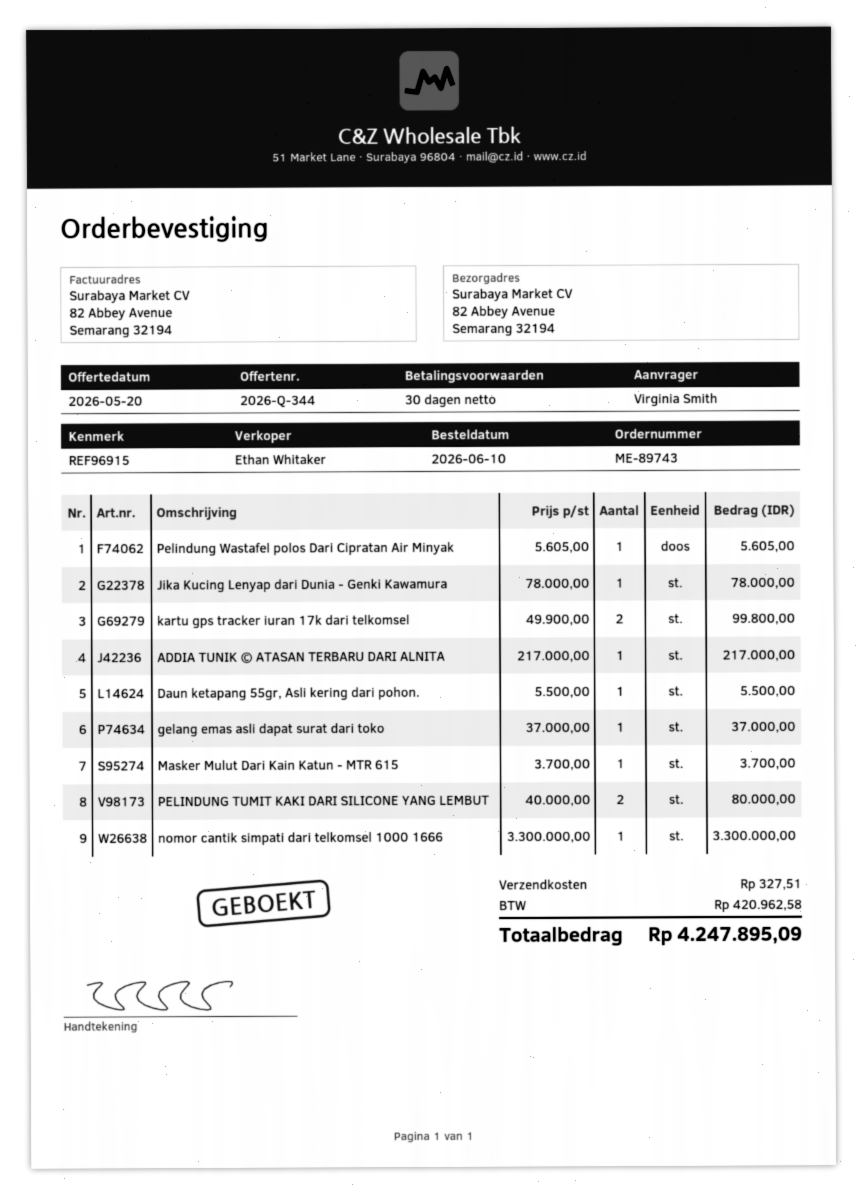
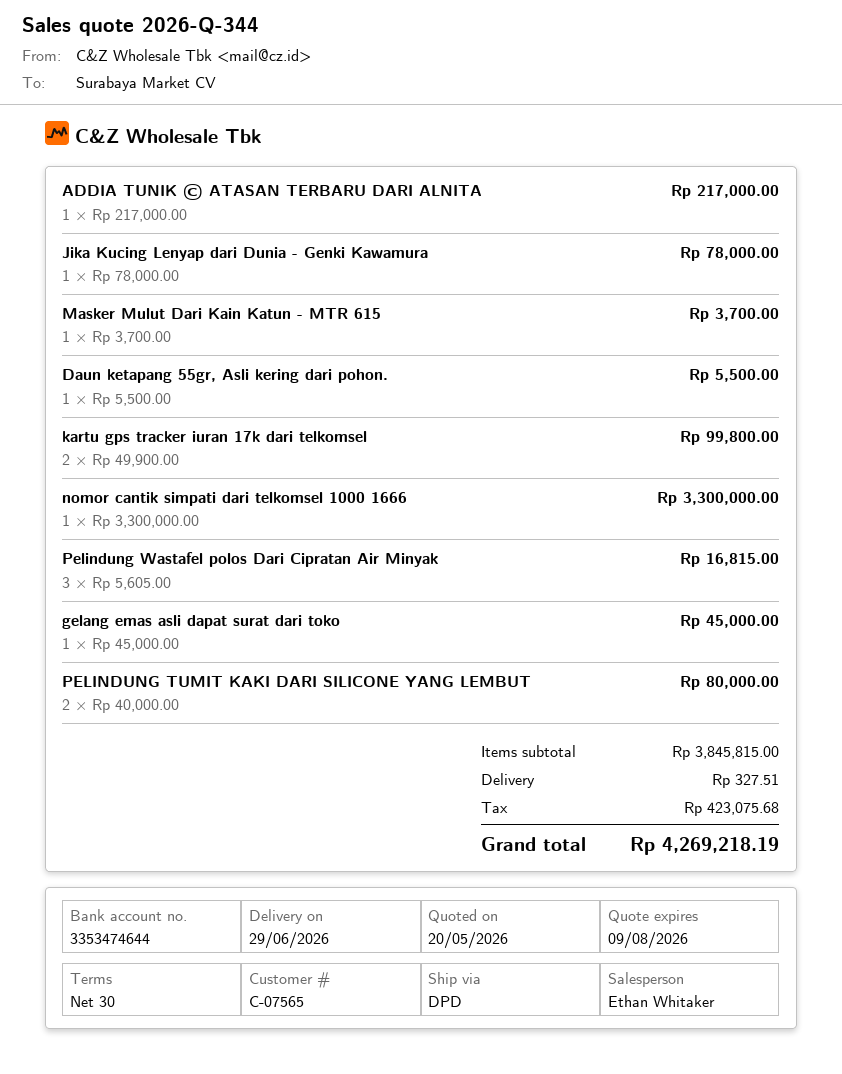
Pelindung Wastafel polos Dari Cipratan Air Minyak: 1 x 5605.00 = 5605.00 -> 3 x 5605.00 = 16815.00
gelang emas asli dapat surat dari toko: 1 x 37000.00 = 37000.00 -> 1 x 45000.00 = 45000.00
tax: 420962.58 -> 423075.68
total: 4247895.09 -> 4269218.19

